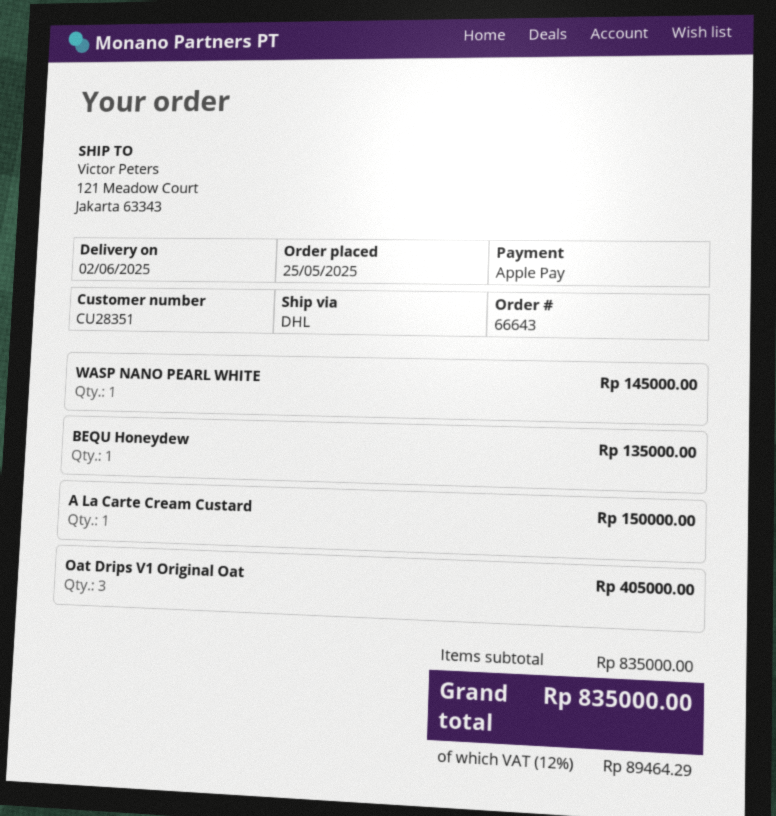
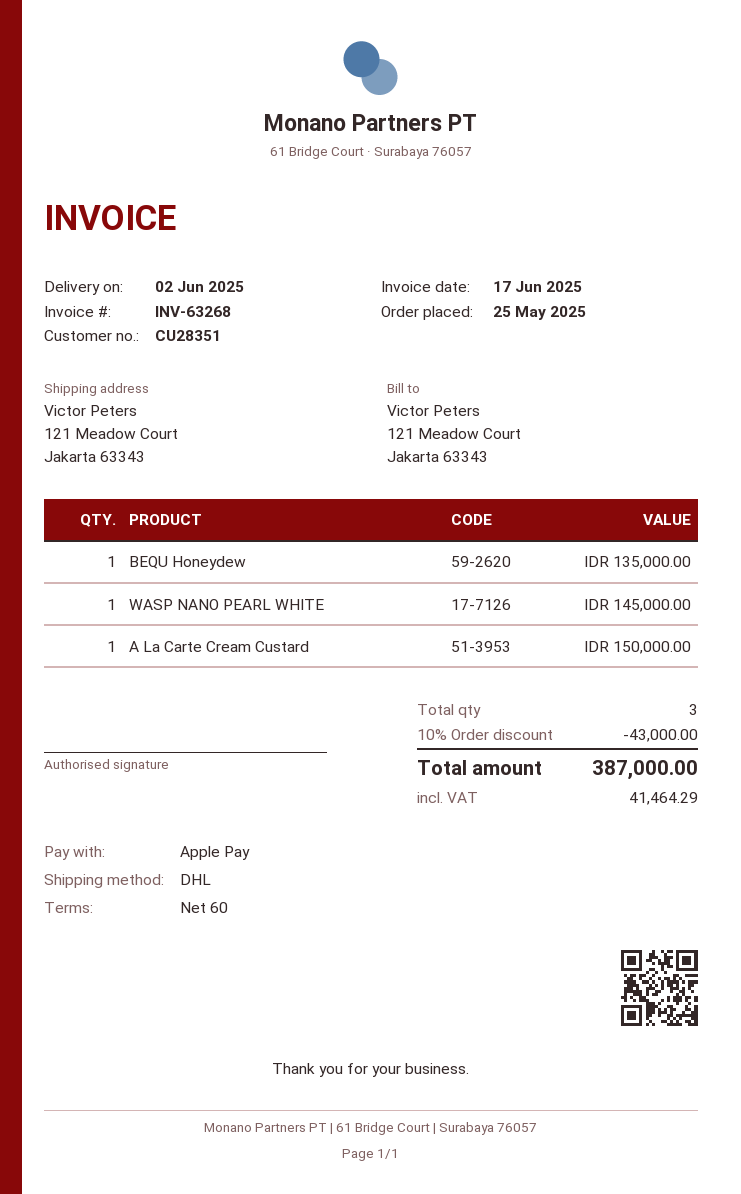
Oat Drips V1 Original Oat: 3 for 405000.00 -> none
discount: none -> 10% = 43000.00
tax: 89464.29 -> 41464.29
total: 835000.00 -> 387000.00

